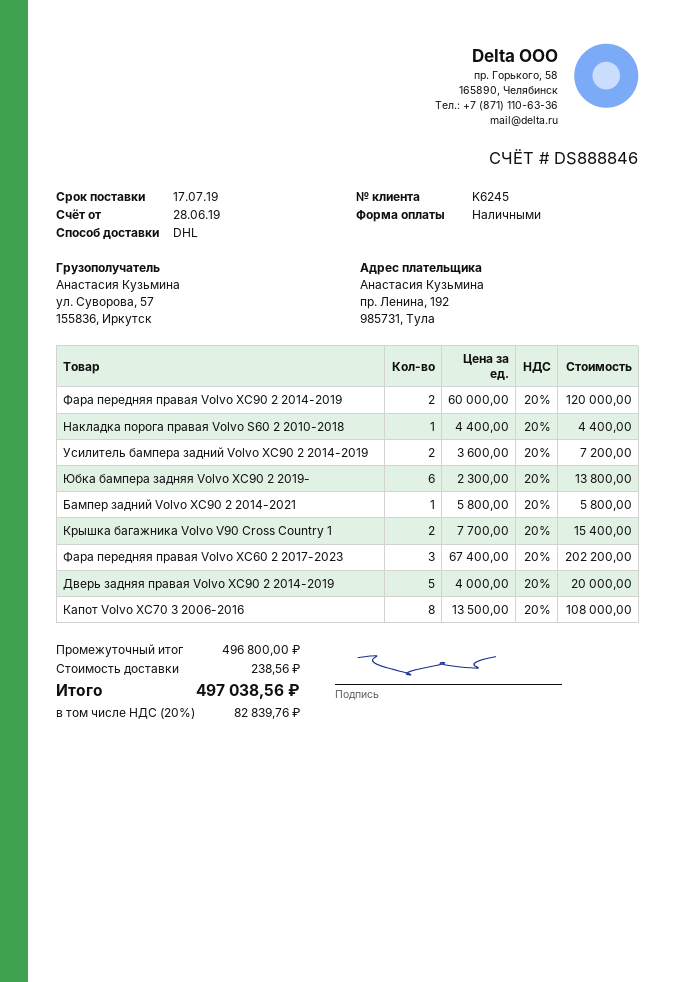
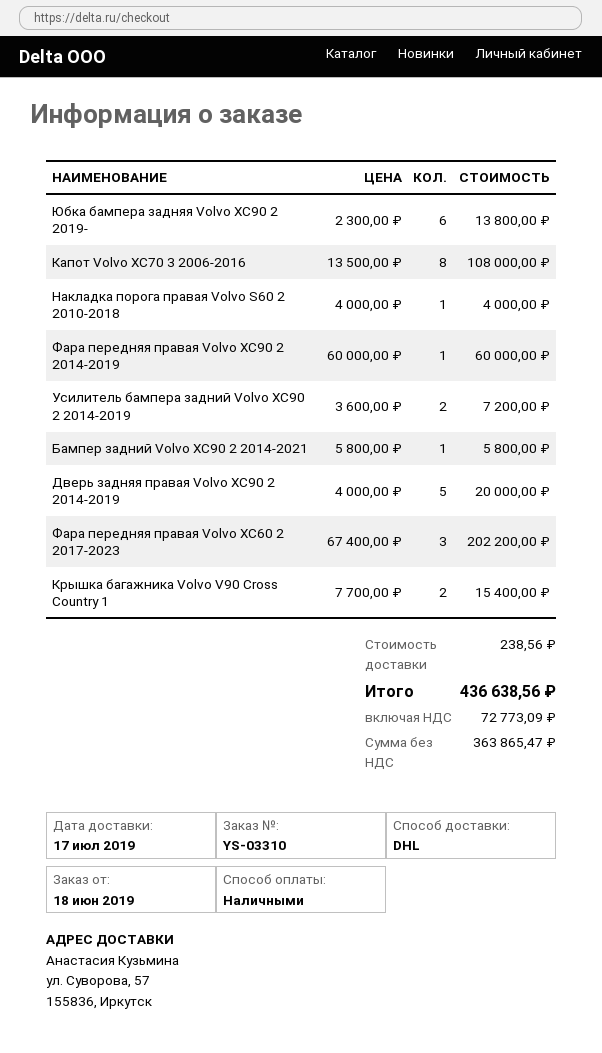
Фара передняя правая Volvo XC90 2 2014-2019: 2 x 60000.00 = 120000.00 -> 1 x 60000.00 = 60000.00
Накладка порога правая Volvo S60 2 2010-2018: 1 x 4400.00 = 4400.00 -> 1 x 4000.00 = 4000.00
tax: 82839.76 -> 72773.09
total: 497038.56 -> 436638.56

